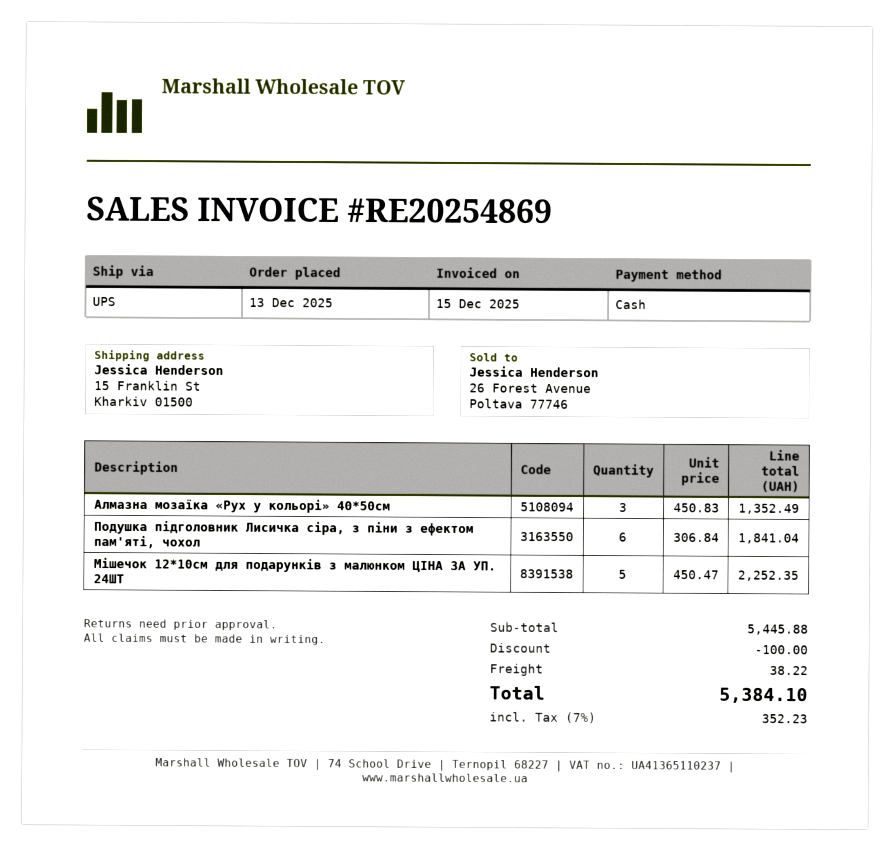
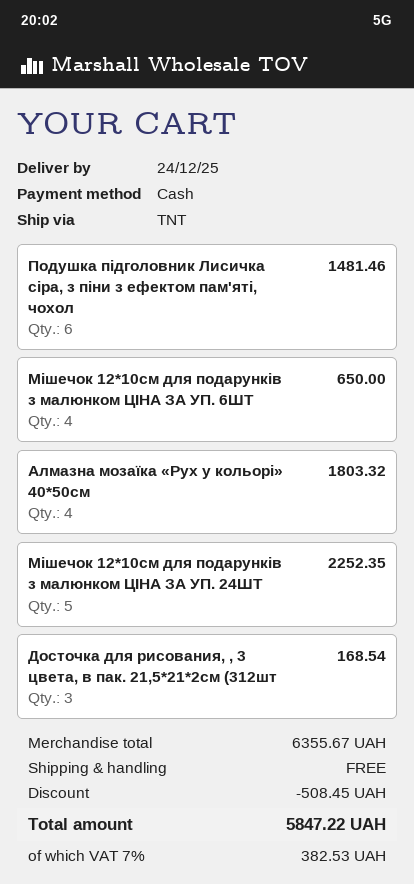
shipping method: UPS -> TNT
Алмазна мозаїка «Рух у кольорі» 40*50см: 3 for 1352.49 -> 4 for 1803.32
Подушка підголовник Лисичка сіра, з піни з ефектом пам'яті, чохол: 6 for 1841.04 -> 6 for 1481.46
Мішечок 12*10см для подарунків з малюнком ЦІНА ЗА УП. 6ШТ: none -> 4 for 650.00
Досточка для рисования, , 3 цвета, в пак. 21,5*21*2см (312шт: none -> 3 for 168.54
subtotal: 5445.88 -> 6355.67
discount: 100.00 -> 508.45
shipping: 38.22 -> 0.00
tax: 7% = 352.23 -> 7% = 382.53
total: 5384.10 -> 5847.22

